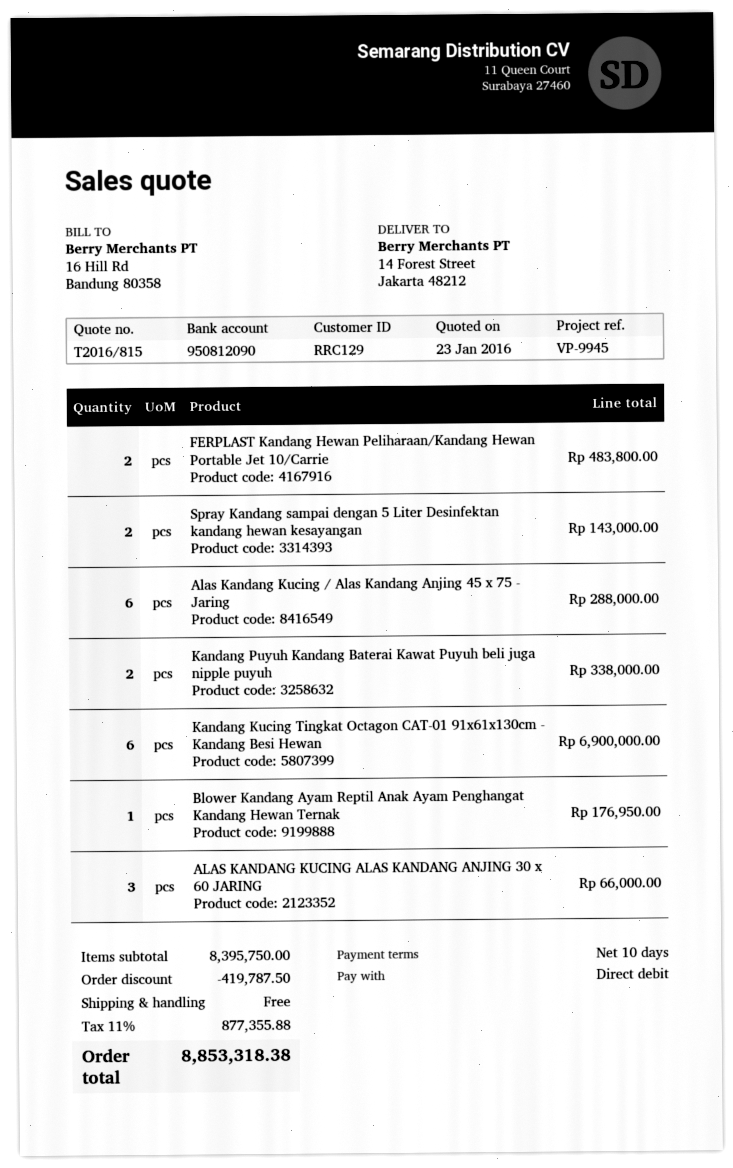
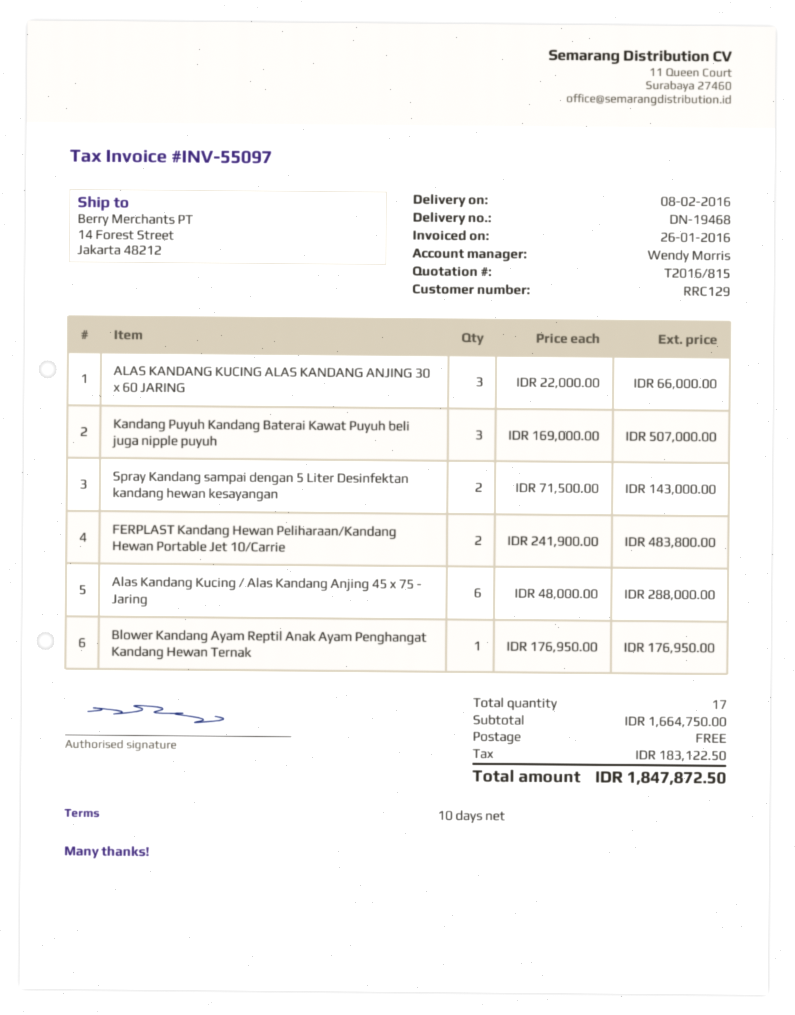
Kandang Puyuh Kandang Baterai Kawat Puyuh beli juga nipple puyuh: 2 for 338000.00 -> 3 for 507000.00
Kandang Kucing Tingkat Octagon CAT-01 91x61x130cm - Kandang Besi Hewan: 6 for 6900000.00 -> none
subtotal: 8395750.00 -> 1664750.00
discount: 419787.50 -> none
tax: 877355.88 -> 183122.50
total: 8853318.38 -> 1847872.50

